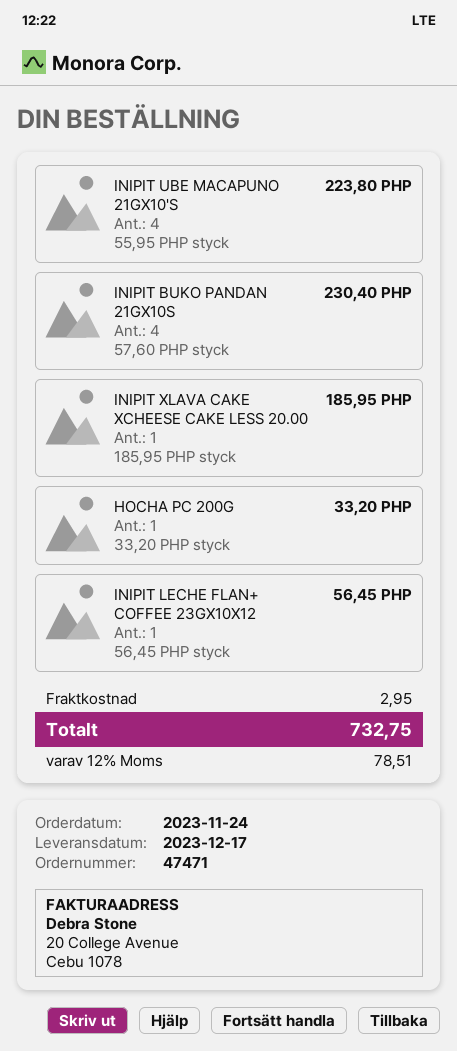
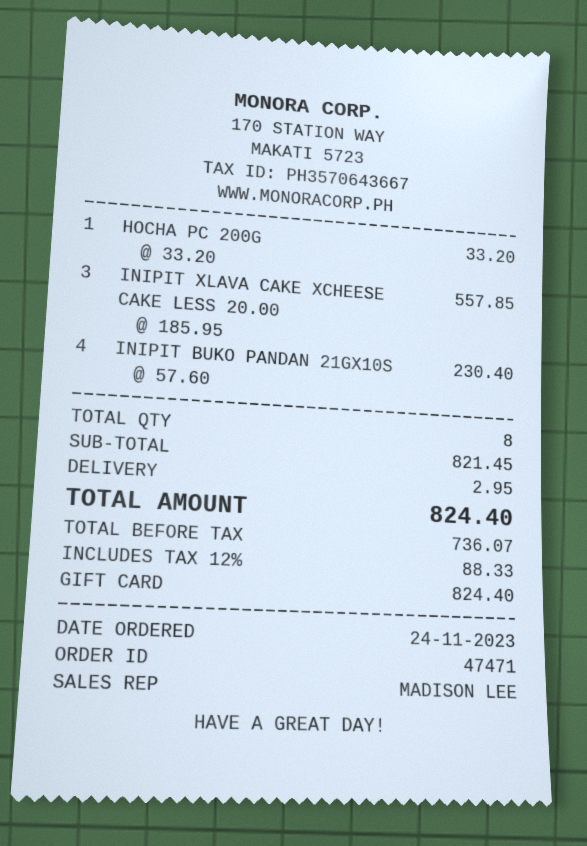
INIPIT UBE MACAPUNO 21GX10'S: 4 x 55.95 = 223.80 -> none
INIPIT XLAVA CAKE XCHEESE CAKE LESS 20.00: 1 x 185.95 = 185.95 -> 3 x 185.95 = 557.85
INIPIT LECHE FLAN+ COFFEE 23GX10X12: 1 x 56.45 = 56.45 -> none
tax: 12% = 78.51 -> 12% = 88.33
total: 732.75 -> 824.40

